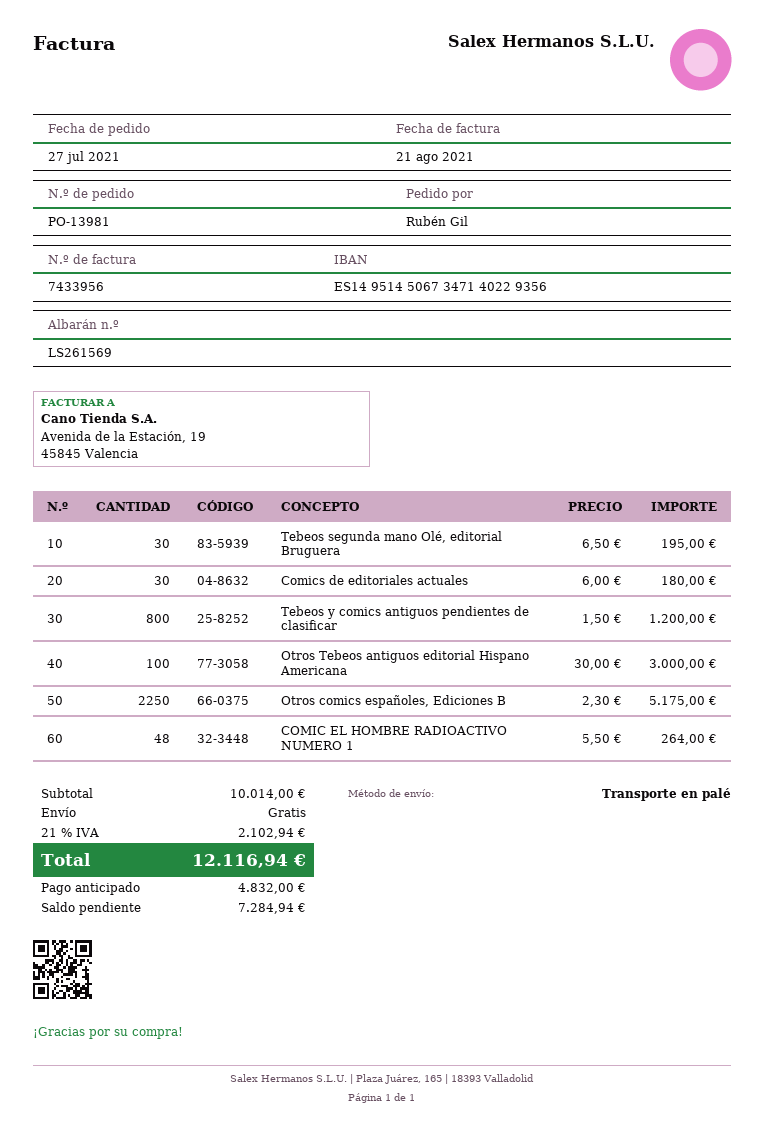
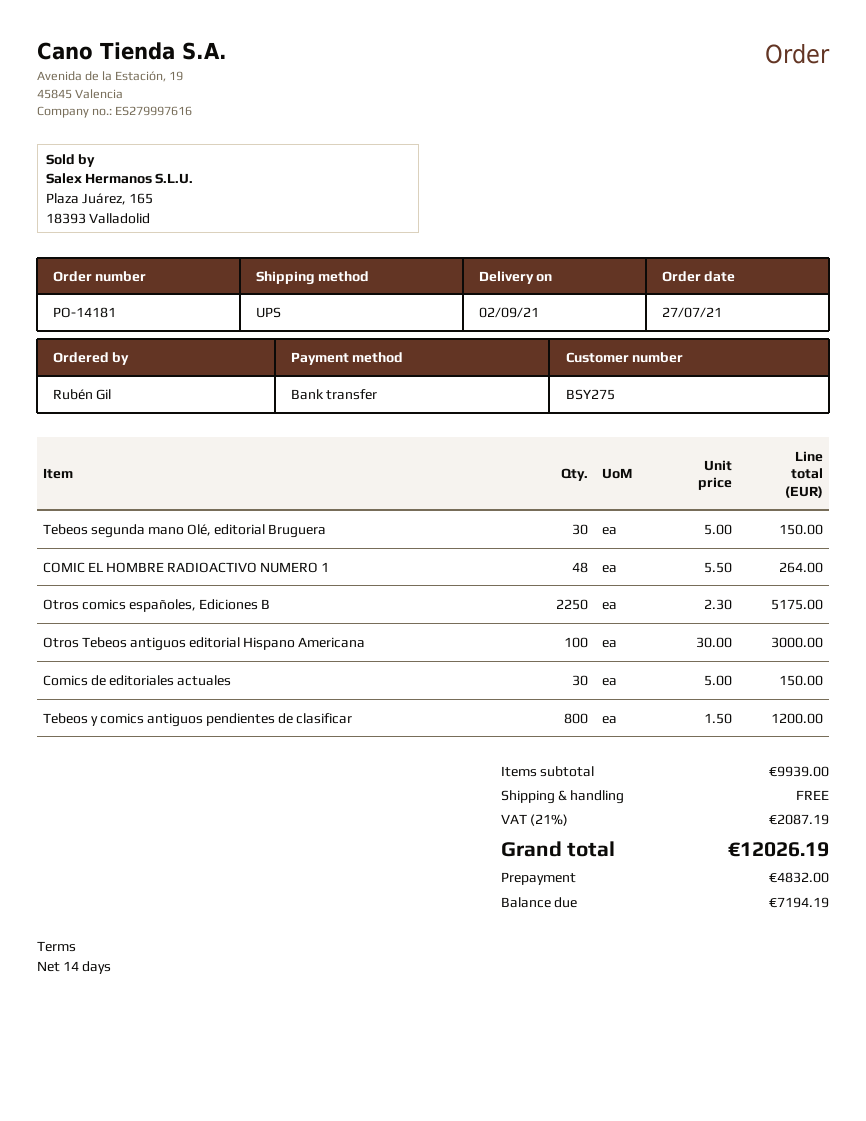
order number: PO-13981 -> PO-14181
shipping method: pallet freight -> UPS
Tebeos segunda mano Olé, editorial Bruguera: 30 x 6.50 = 195.00 -> 30 x 5.00 = 150.00
Comics de editoriales actuales: 30 x 6.00 = 180.00 -> 30 x 5.00 = 150.00
subtotal: 10014.00 -> 9939.00
tax: 21% = 2102.94 -> 21% = 2087.19
total: 12116.94 -> 12026.19
balance: 7284.94 -> 7194.19

